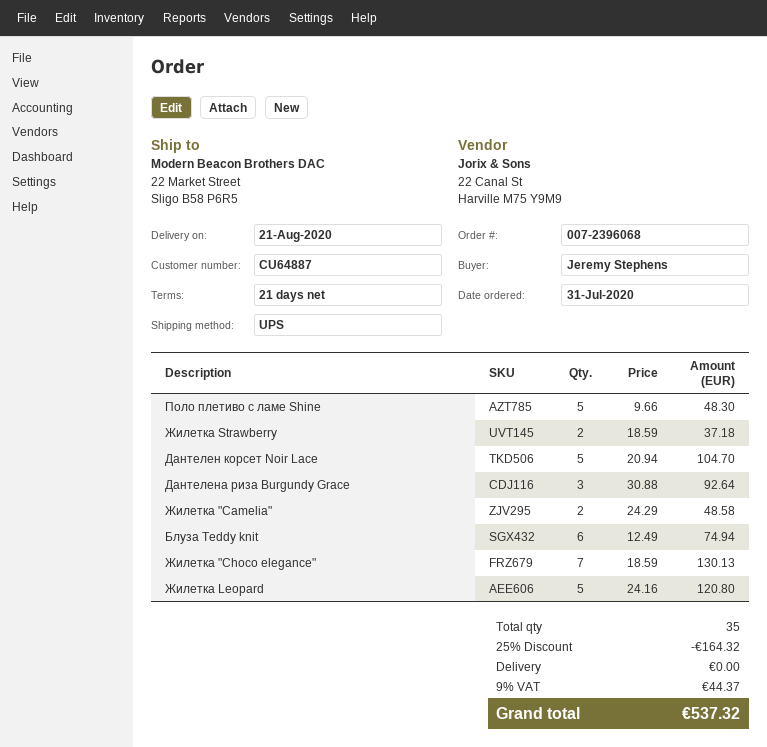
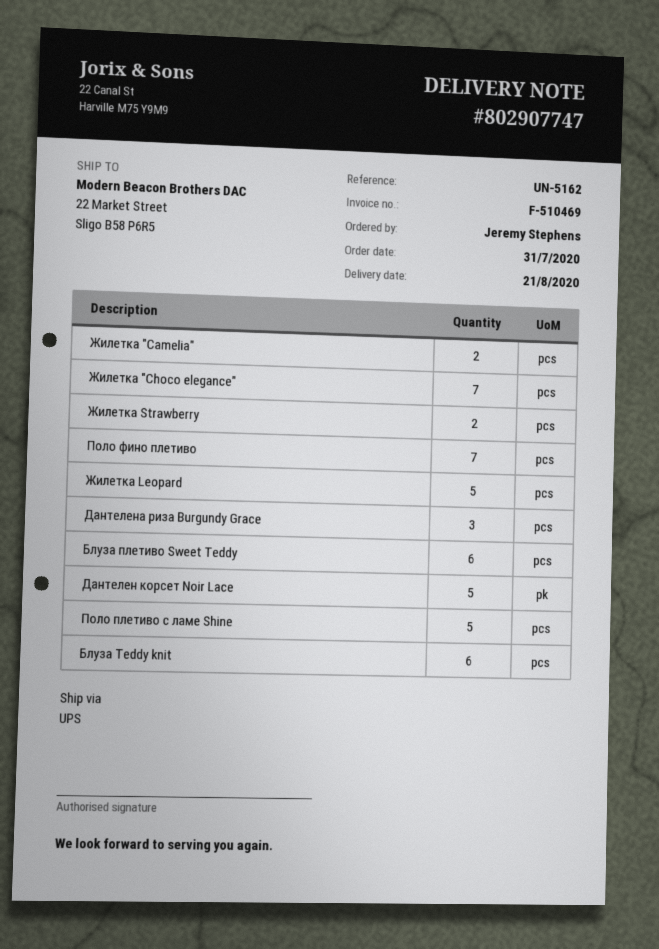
Поло фино плетиво: none -> 7
Блуза плетиво Sweet Teddy: none -> 6

